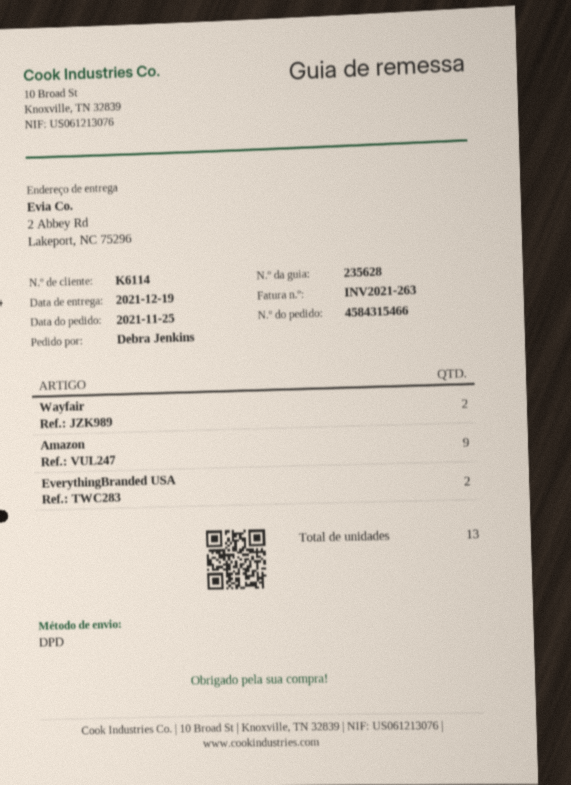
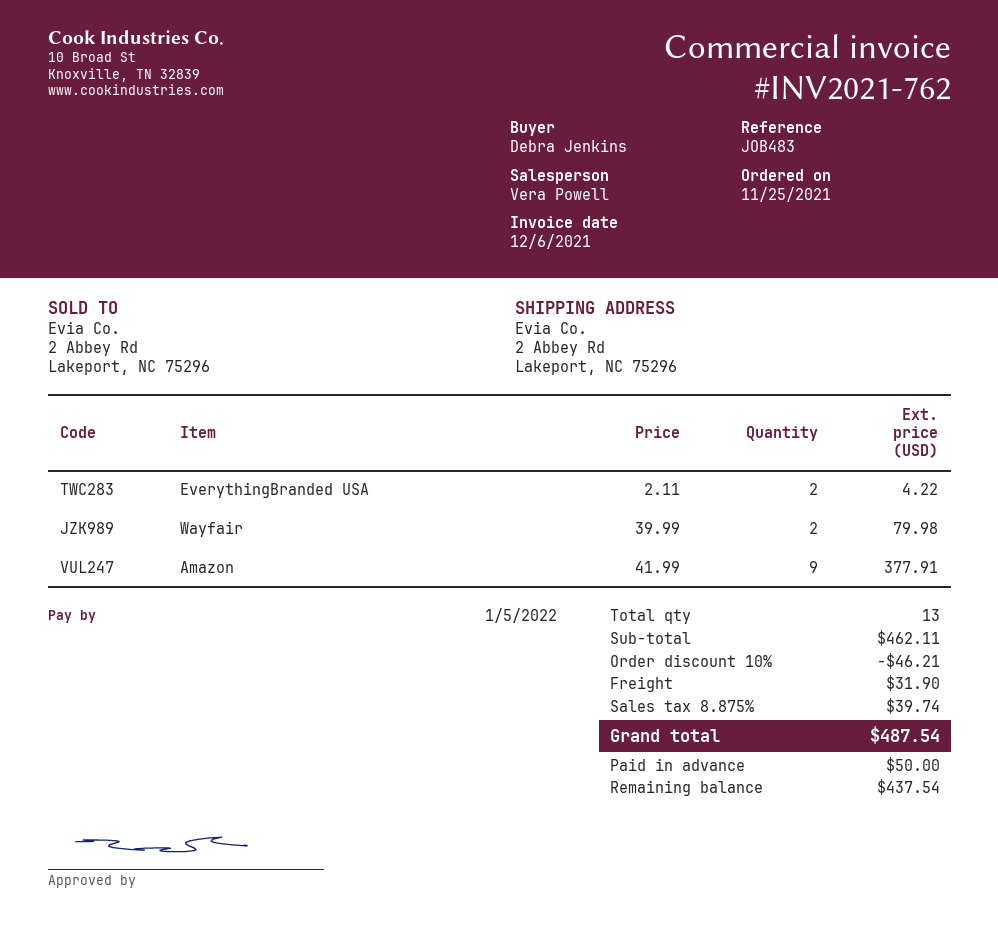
invoice number: INV2021-263 -> INV2021-762

